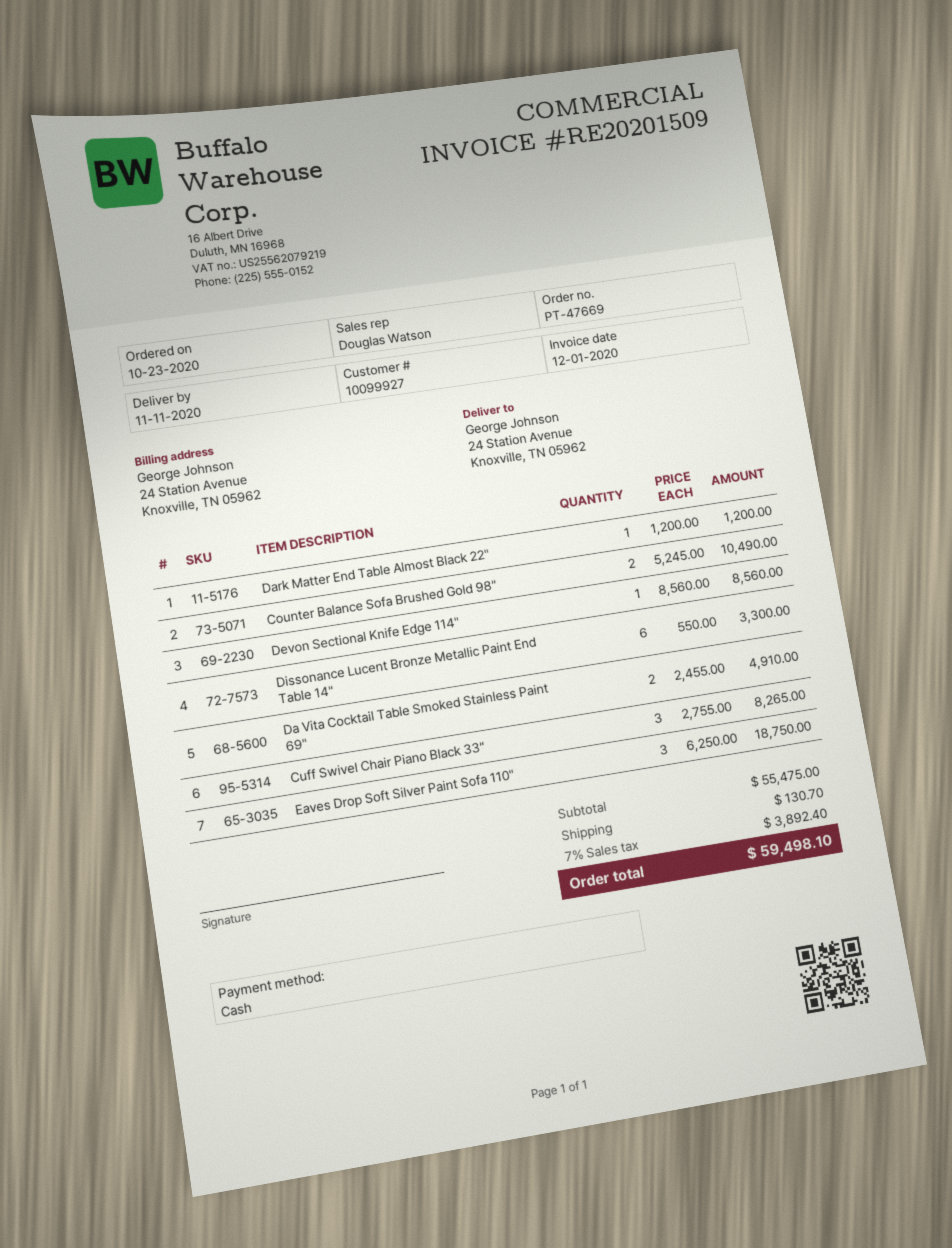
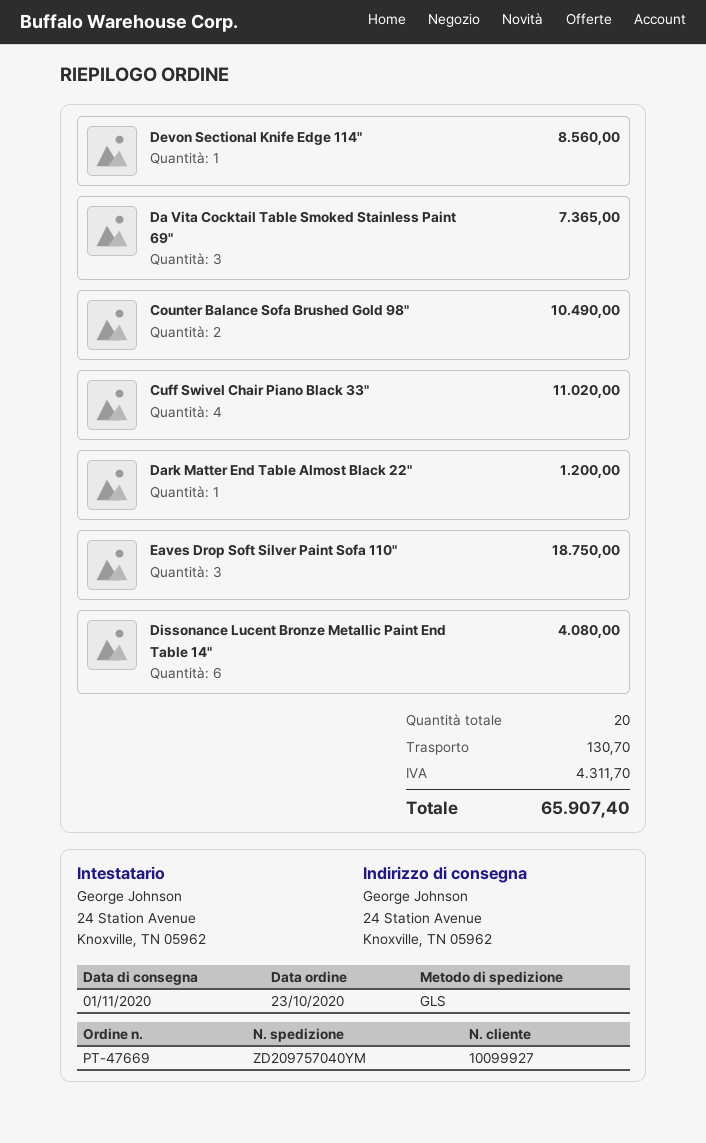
delivery date: 2020-11-11 -> 2020-11-01
Dissonance Lucent Bronze Metallic Paint End Table 14": 6 for 3300.00 -> 6 for 4080.00
Da Vita Cocktail Table Smoked Stainless Paint 69": 2 for 4910.00 -> 3 for 7365.00
Cuff Swivel Chair Piano Black 33": 3 for 8265.00 -> 4 for 11020.00
tax: 3892.40 -> 4311.70
total: 59498.10 -> 65907.40

